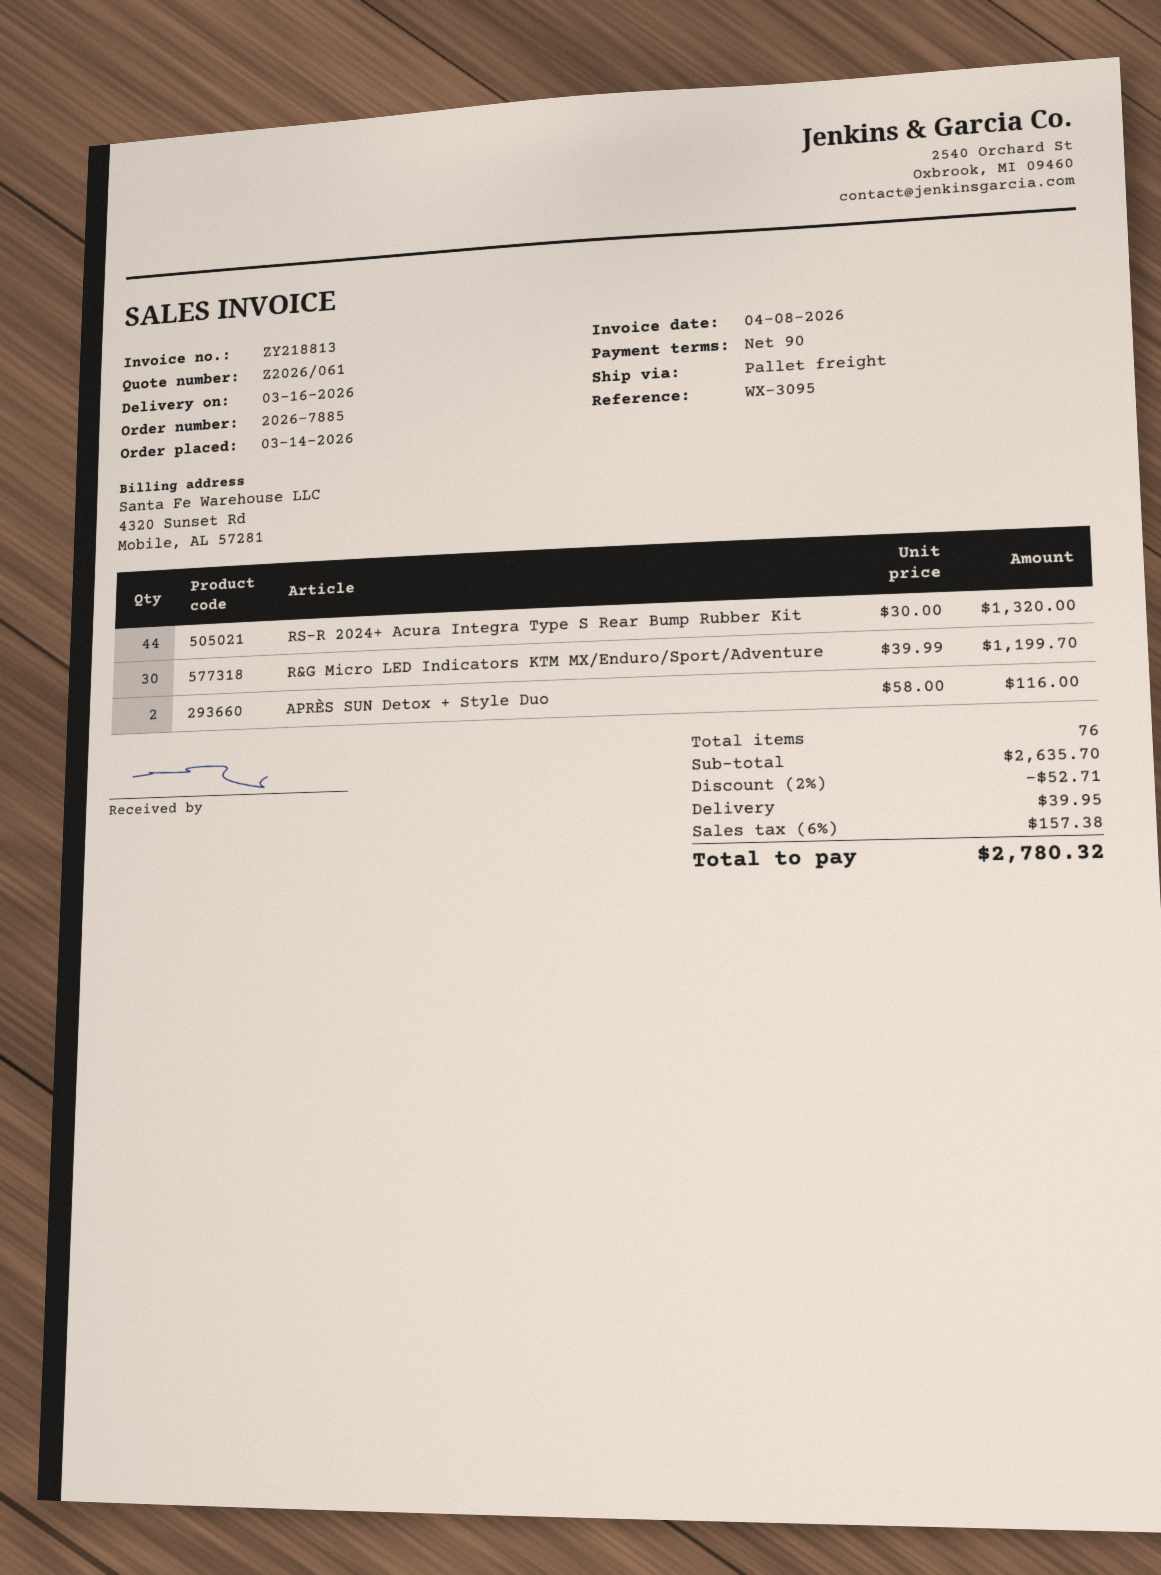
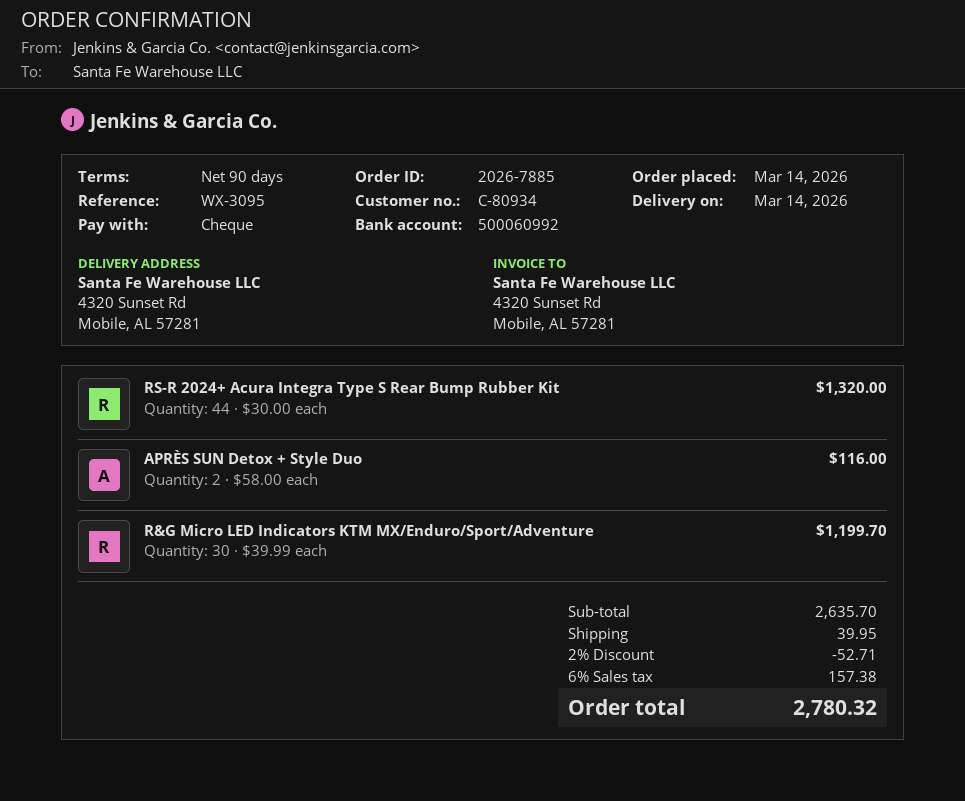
delivery date: 2026-03-16 -> 2026-03-14

